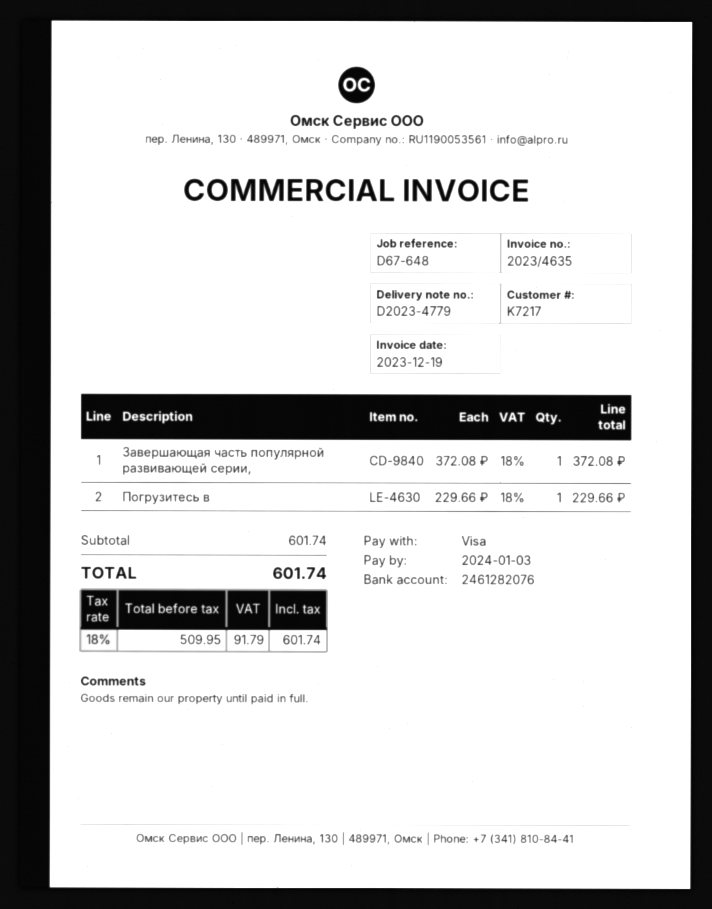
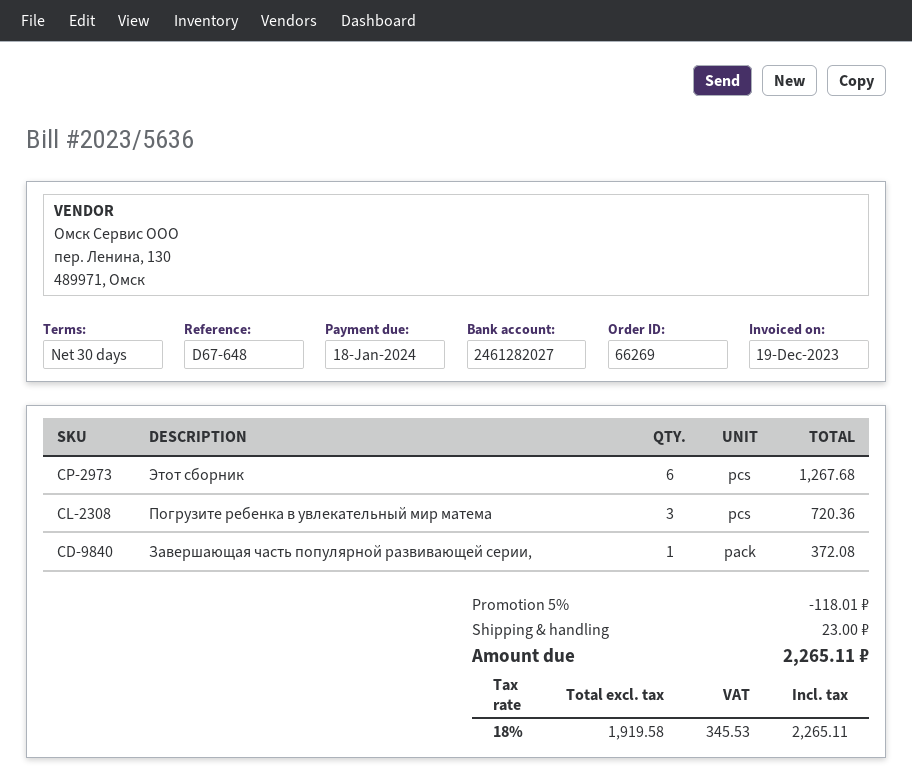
invoice number: 2023/4635 -> 2023/5636
due date: 2024-01-03 -> 2024-01-18
bank account: 2461282076 -> 2461282027
Погрузитесь в: 1 for 229.66 -> none
Этот сборник: none -> 6 for 1267.68
Погрузите ребенка в увлекательный мир матема: none -> 3 for 720.36
discount: none -> 5% = 118.01
shipping: none -> 23.00
net: 509.95 -> 1919.58
tax: 18% = 91.79 -> 18% = 345.53
total: 601.74 -> 2265.11

